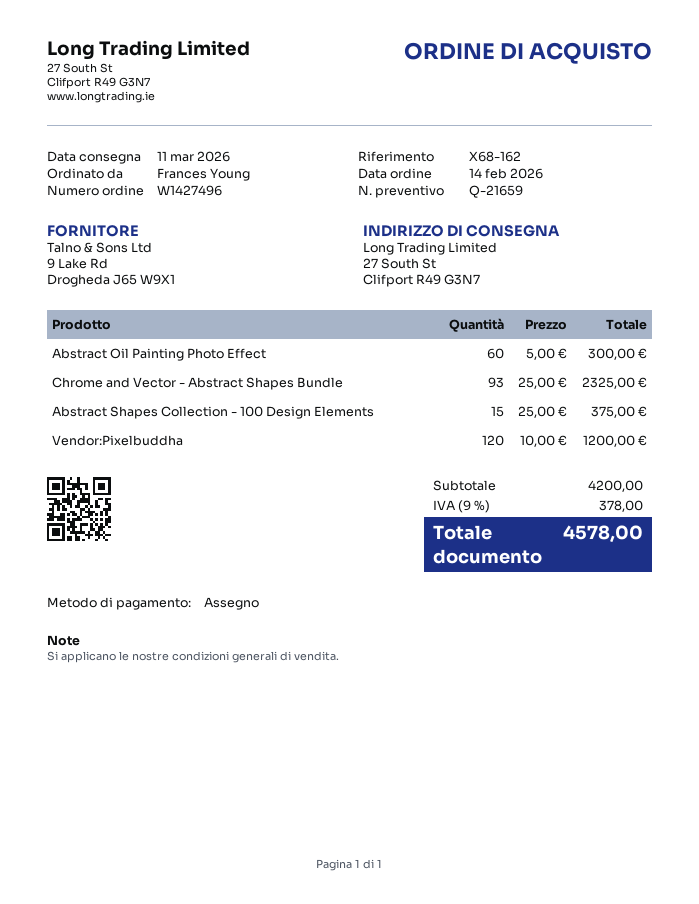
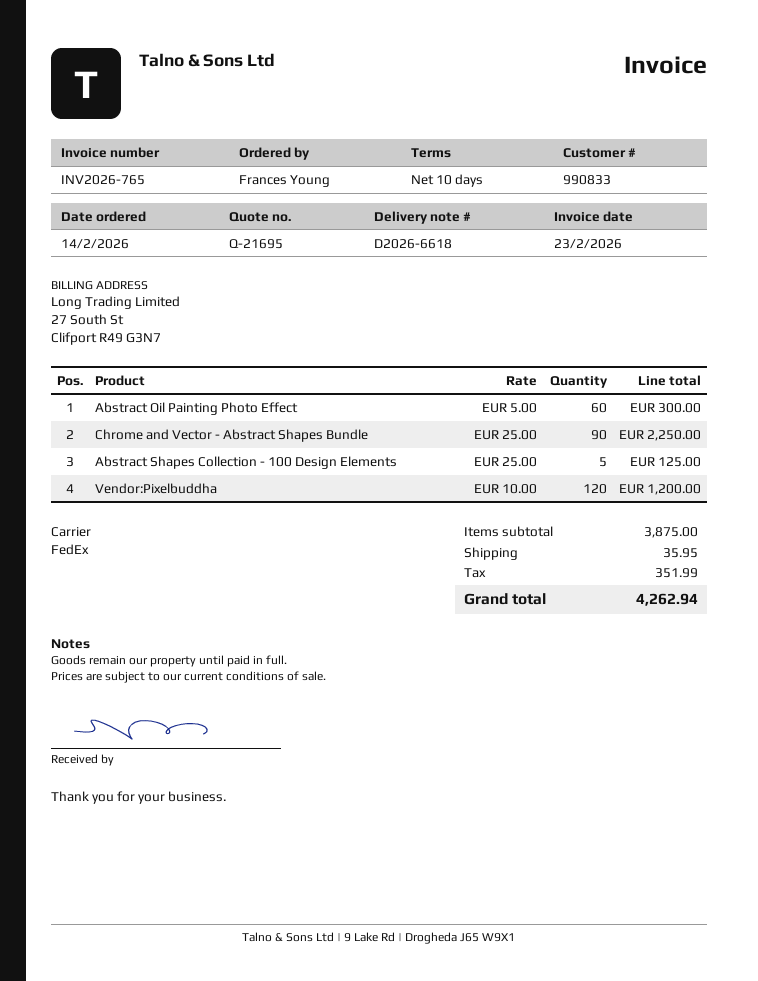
quote number: Q-21659 -> Q-21695
Chrome and Vector - Abstract Shapes Bundle: 93 x 25.00 = 2325.00 -> 90 x 25.00 = 2250.00
Abstract Shapes Collection - 100 Design Elements: 15 x 25.00 = 375.00 -> 5 x 25.00 = 125.00
subtotal: 4200.00 -> 3875.00
shipping: none -> 35.95
tax: 378.00 -> 351.99
total: 4578.00 -> 4262.94

